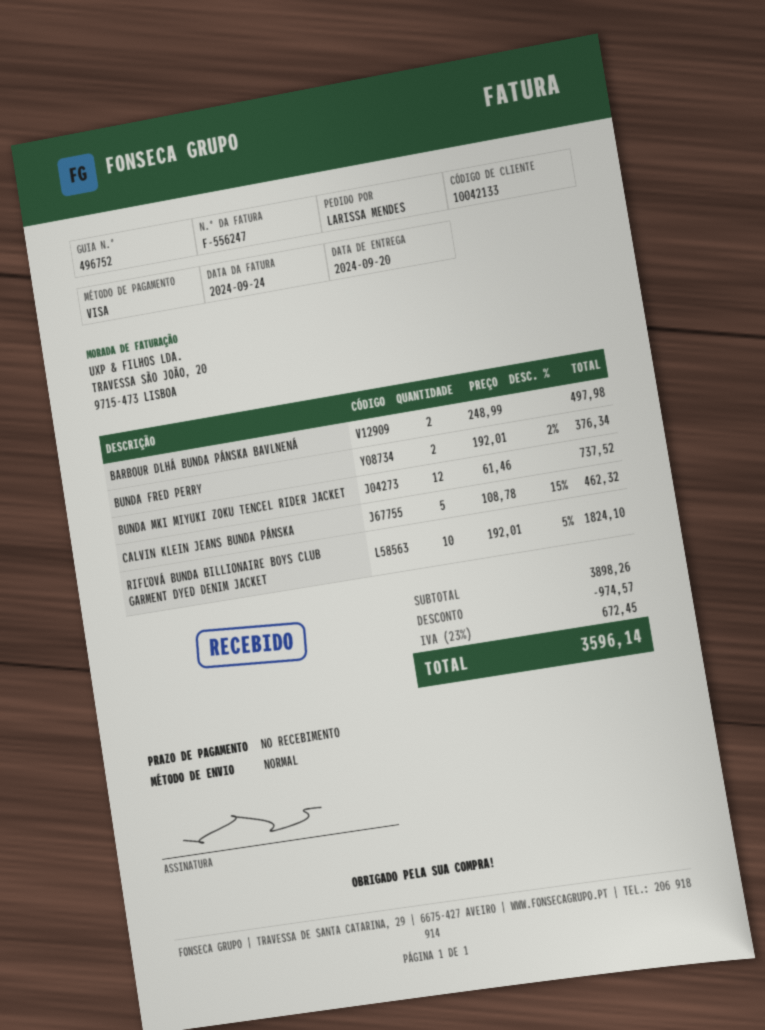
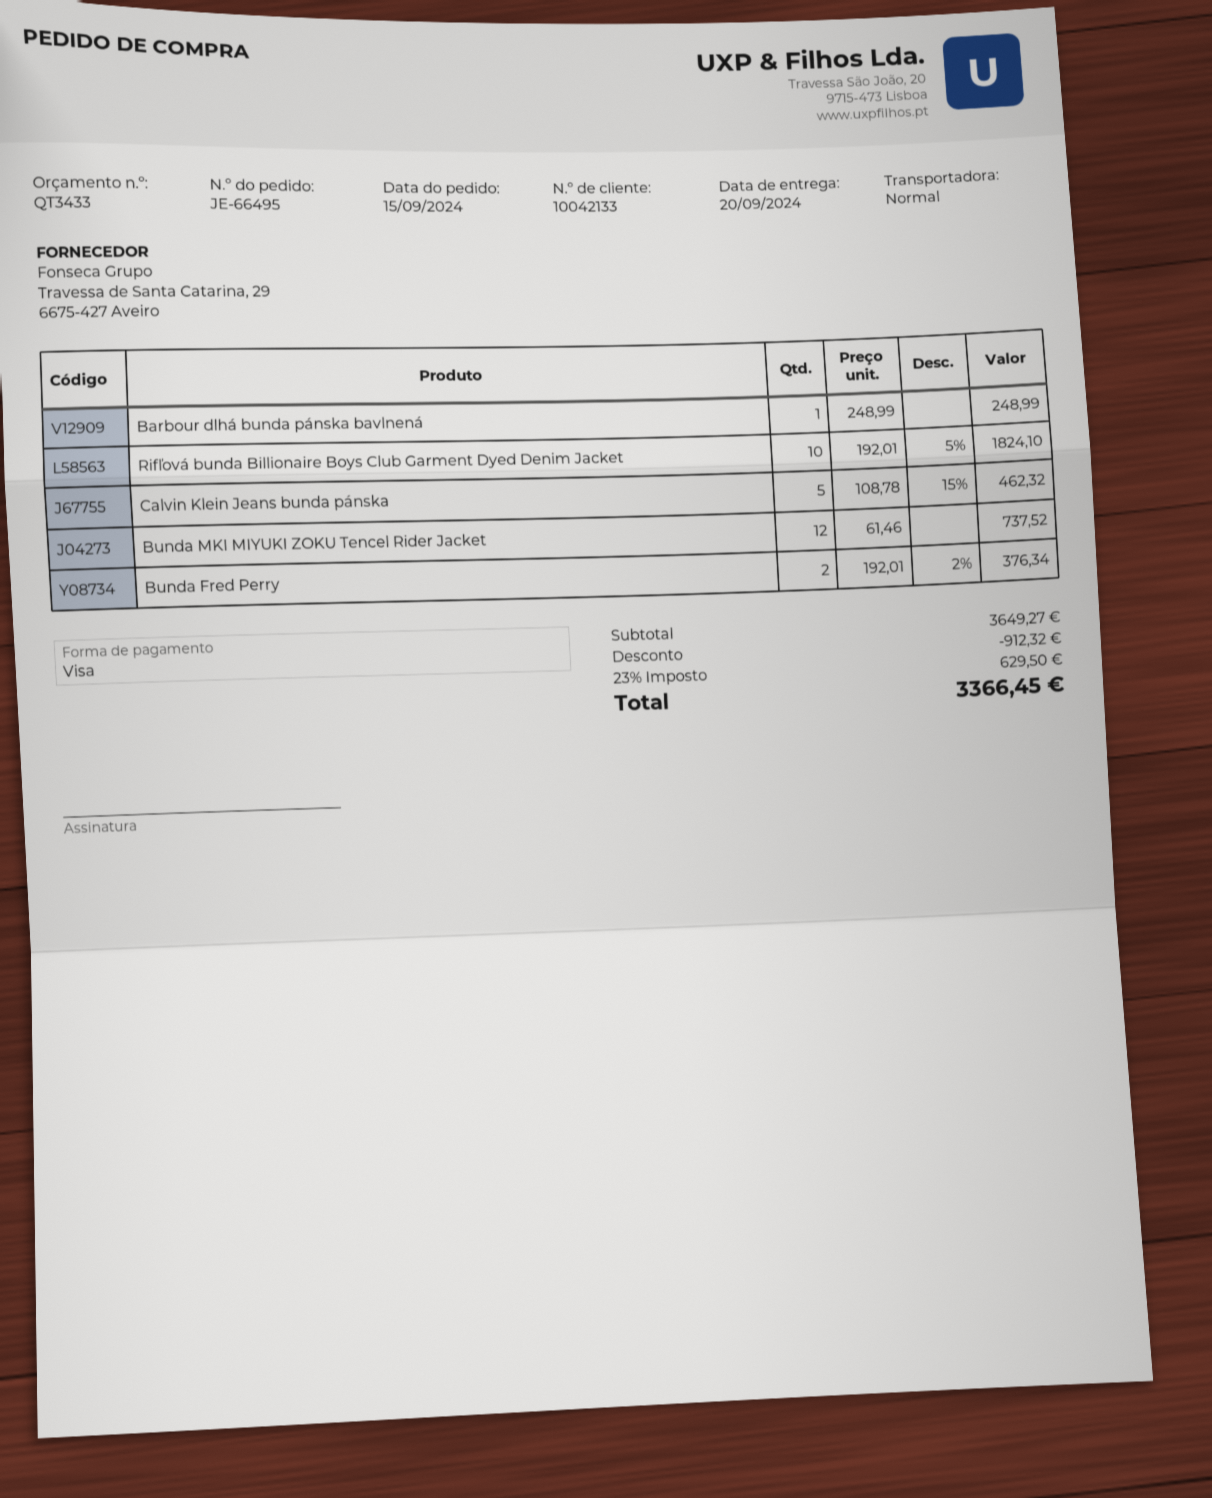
BARBOUR DLHÁ BUNDA PÁNSKA BAVLNENÁ: 2 x 248.99 = 497.98 -> 1 x 248.99 = 248.99
subtotal: 3898.26 -> 3649.27
discount: 974.57 -> 912.32
tax: 23% = 672.45 -> 23% = 629.50
total: 3596.14 -> 3366.45

